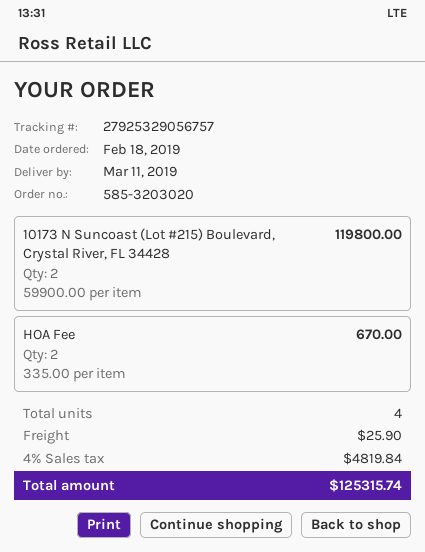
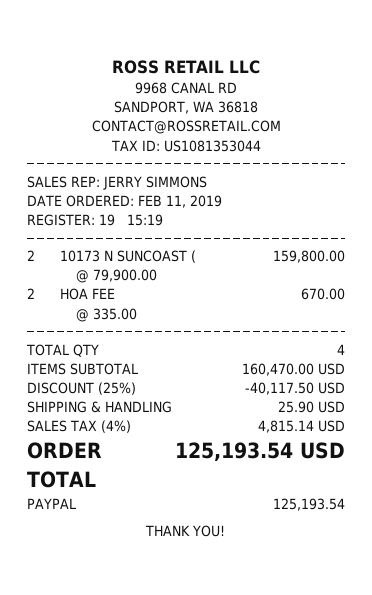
order date: 2019-02-18 -> 2019-02-11
10173 N Suncoast (Lot #215) Boulevard, Crystal River, FL 34428: 2 x 59900.00 = 119800.00 -> 2 x 79900.00 = 159800.00
discount: none -> 25% = 40117.50
tax: 4% = 4819.84 -> 4% = 4815.14
total: 125315.74 -> 125193.54

